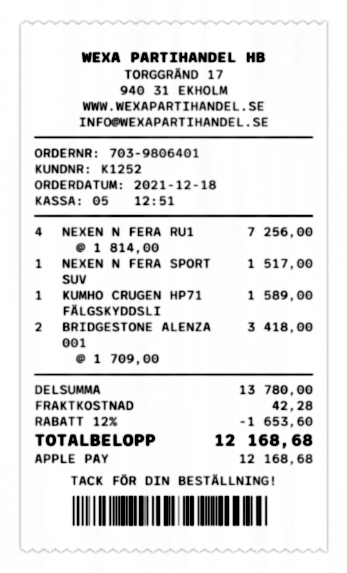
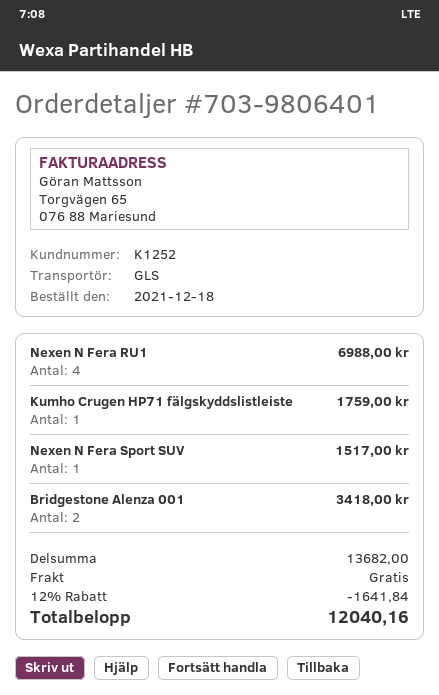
NEXEN N FERA RU1: 4 for 7256.00 -> 4 for 6988.00
KUMHO CRUGEN HP71 FÄLGSKYDDSLI: 1 for 1589.00 -> 1 for 1759.00
subtotal: 13780.00 -> 13682.00
discount: 12% = 1653.60 -> 12% = 1641.84
shipping: 42.28 -> 0.00
total: 12168.68 -> 12040.16

